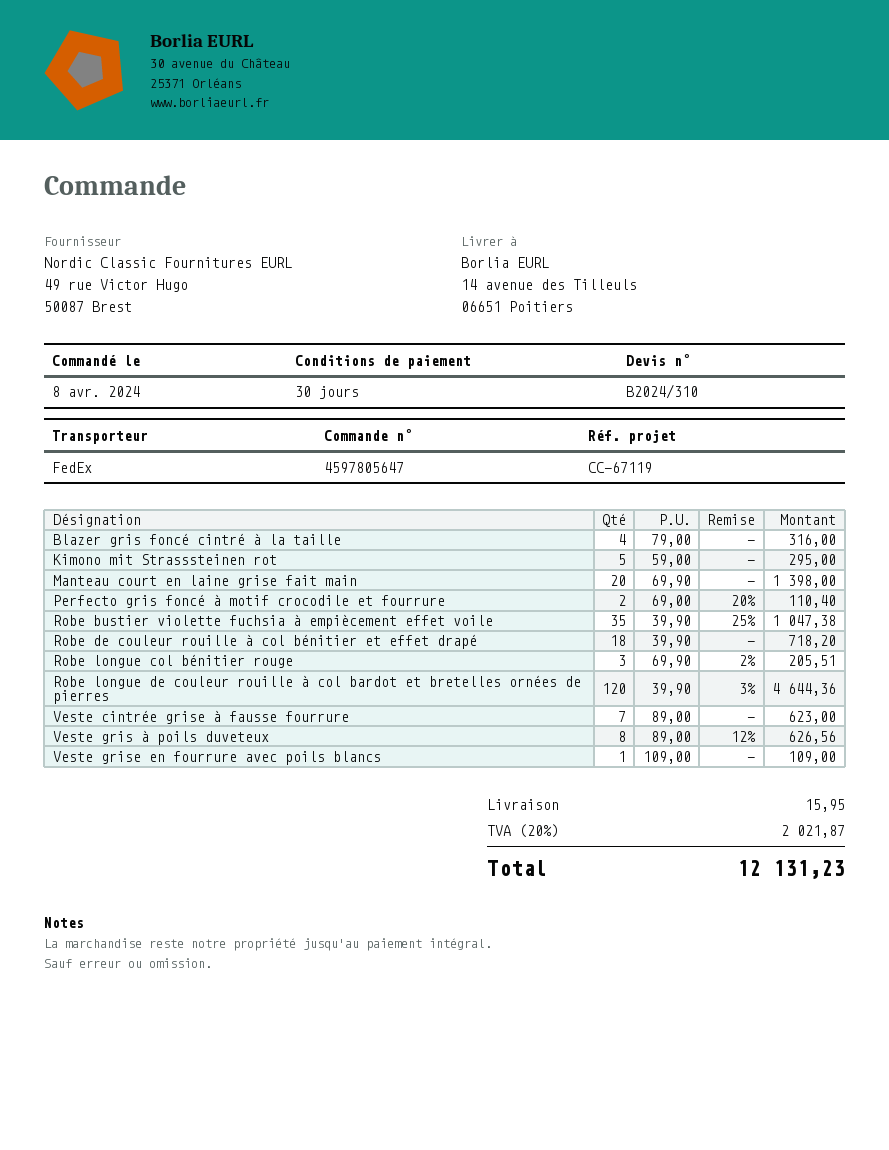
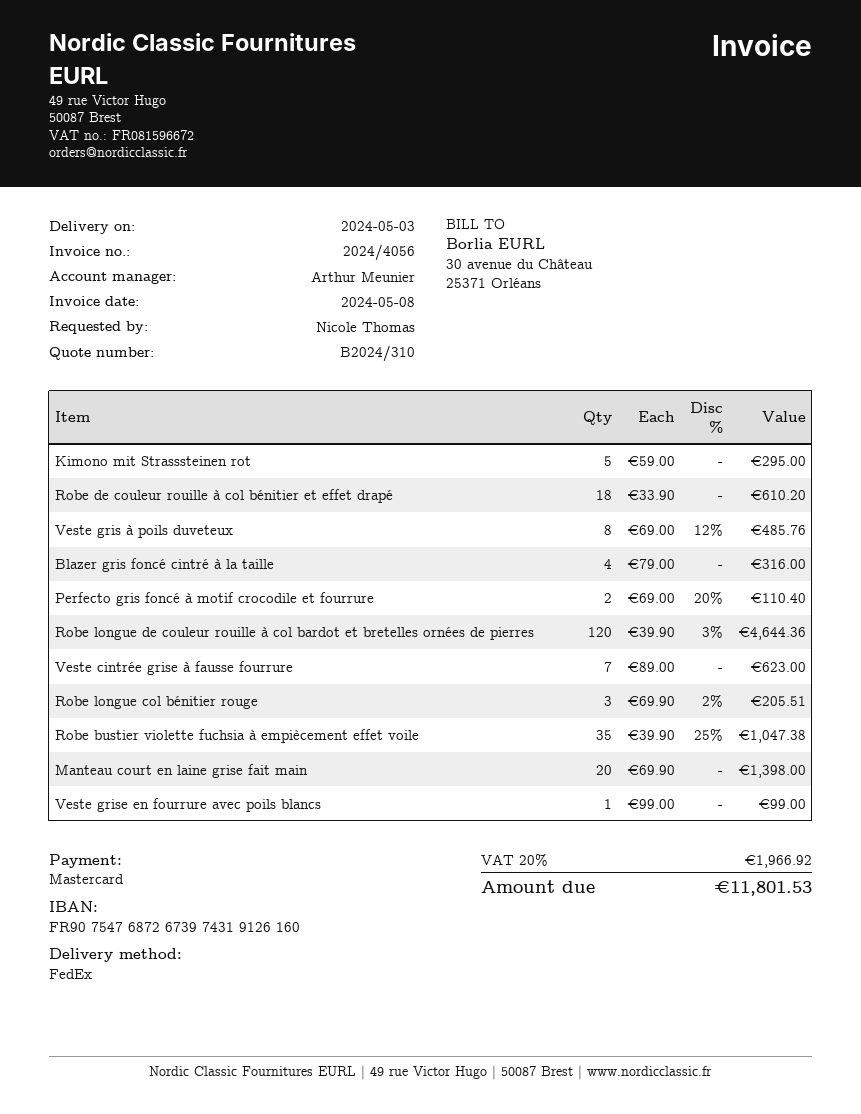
Robe de couleur rouille à col bénitier et effet drapé: 18 x 39.90 = 718.20 -> 18 x 33.90 = 610.20
Veste gris à poils duveteux: 8 x 89.00 - 12% = 626.56 -> 8 x 69.00 - 12% = 485.76
Veste grise en fourrure avec poils blancs: 1 x 109.00 = 109.00 -> 1 x 99.00 = 99.00
shipping: 15.95 -> none
tax: 20% = 2021.87 -> 20% = 1966.92
total: 12131.23 -> 11801.53

